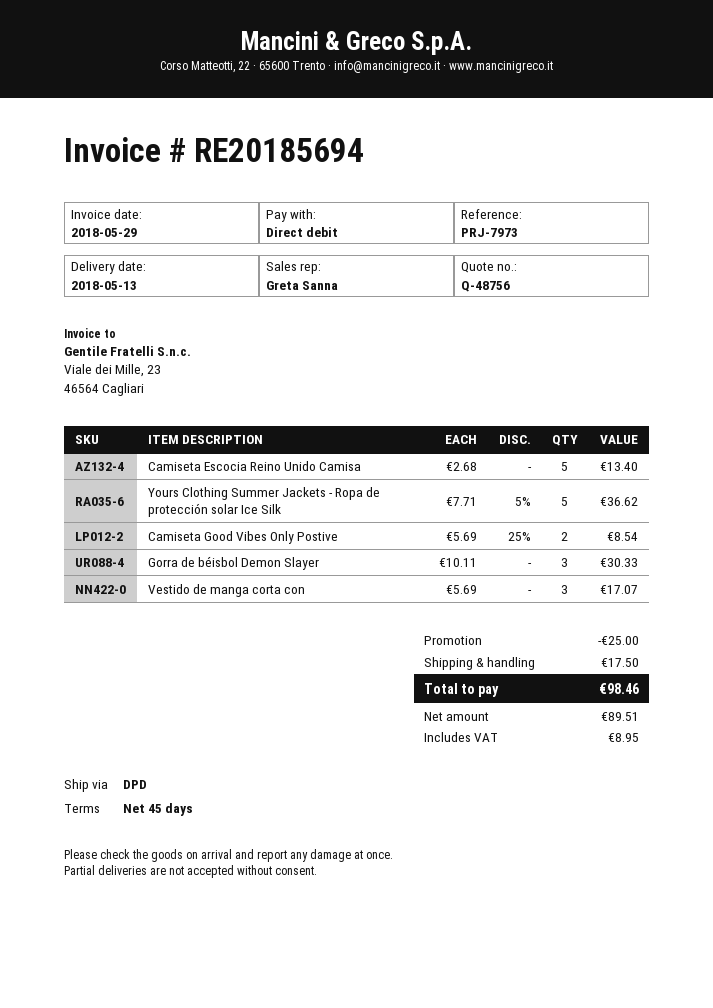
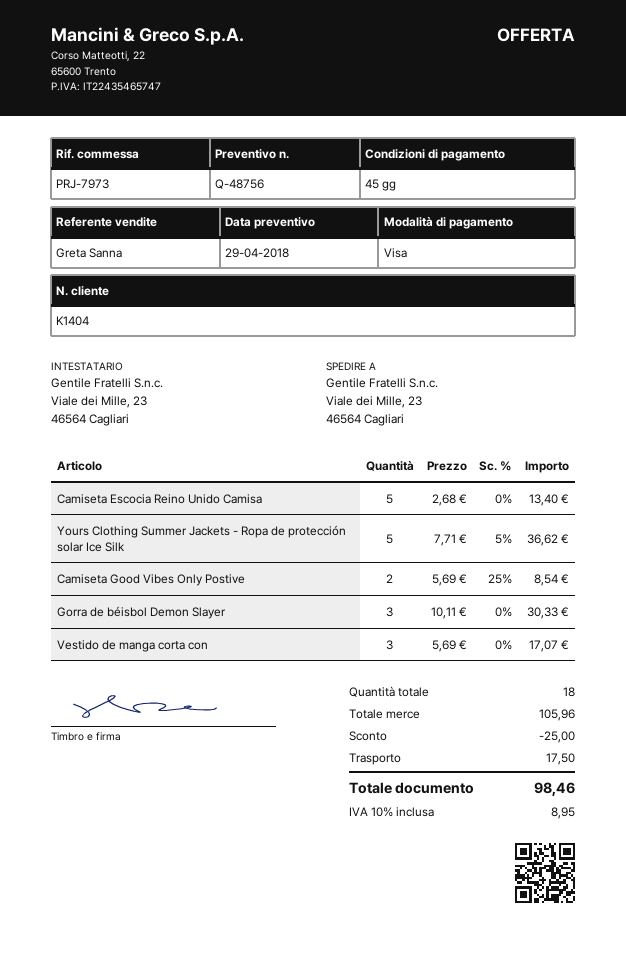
payment method: direct debit -> Visa

